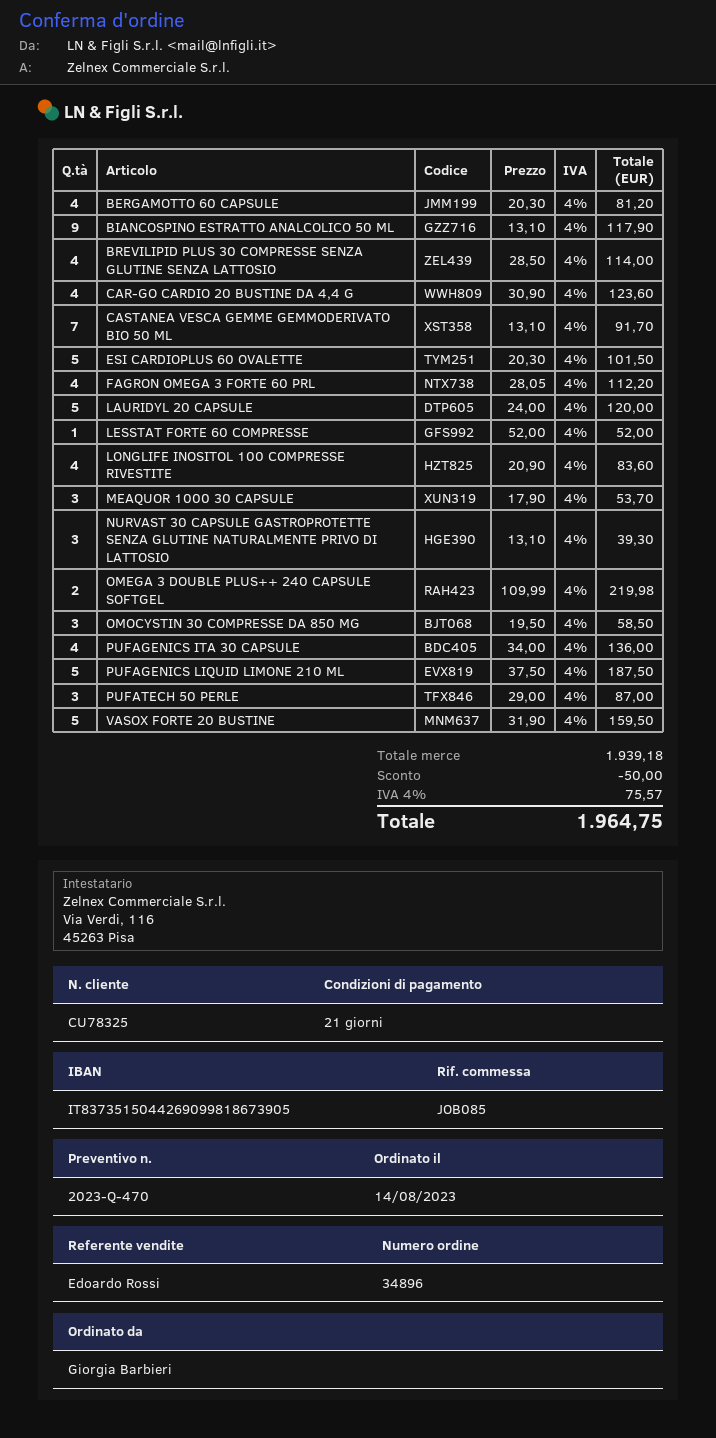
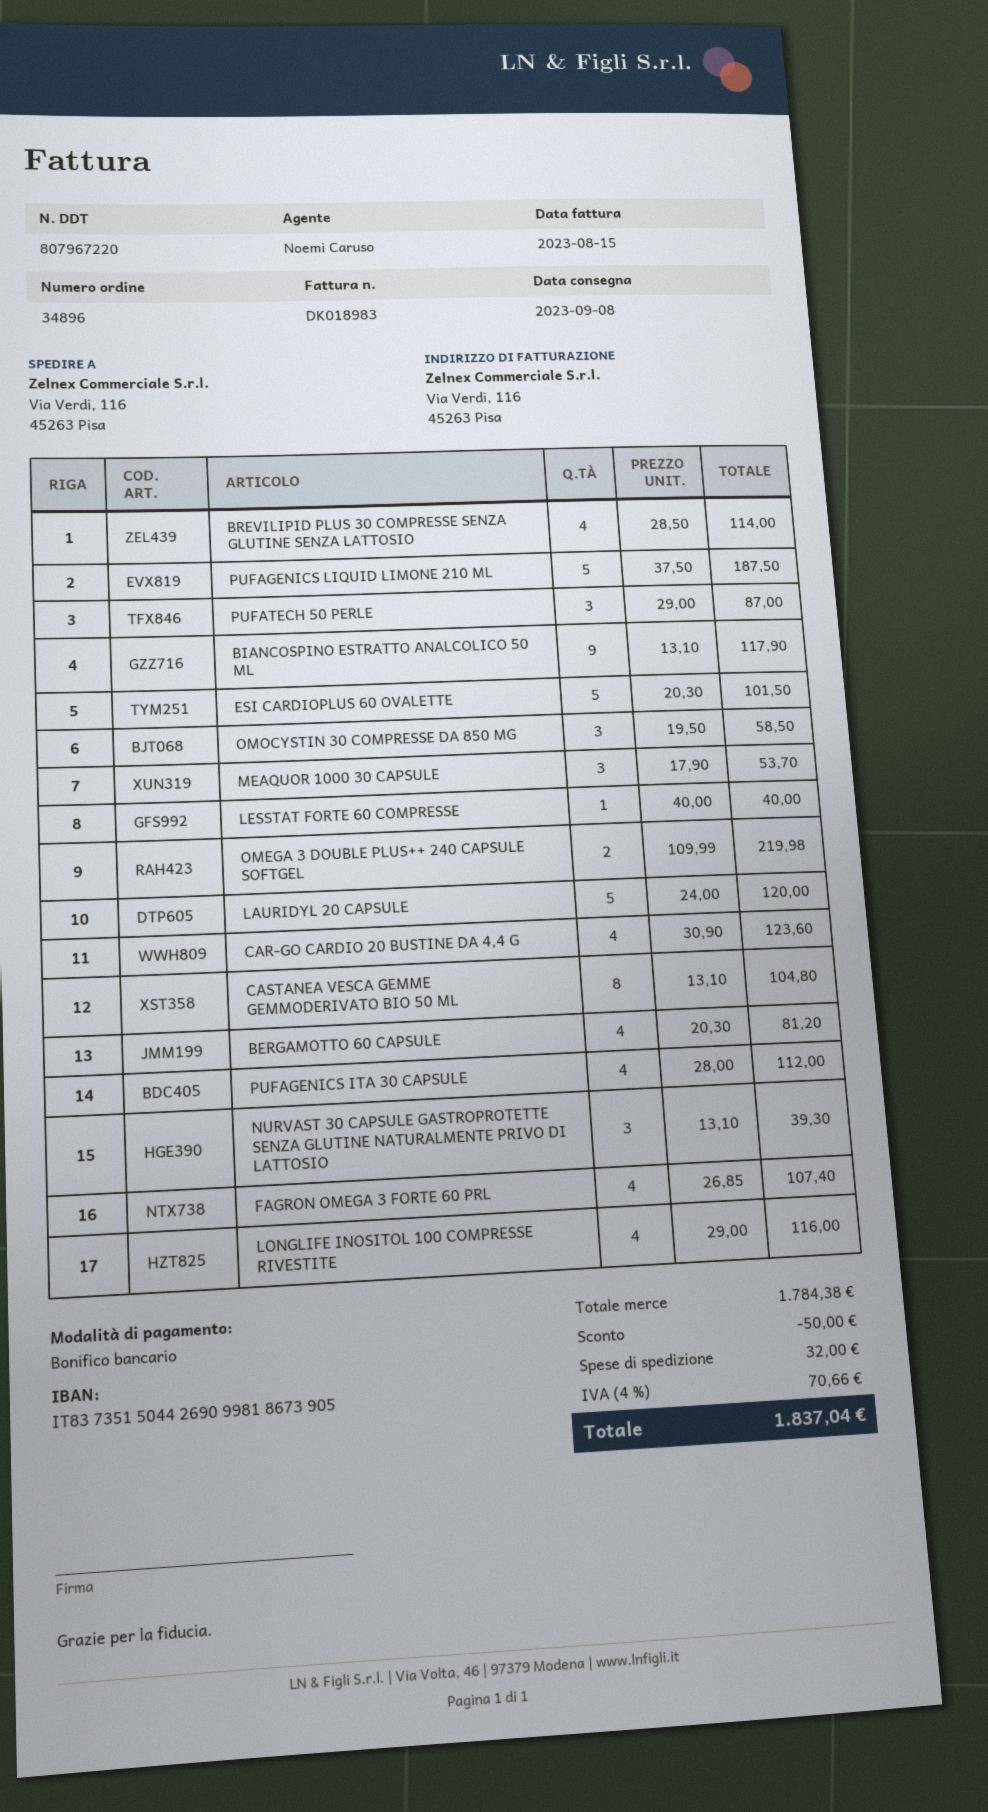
sales rep: Edoardo Rossi -> Noemi Caruso
CASTANEA VESCA GEMME GEMMODERIVATO BIO 50 ML: 7 x 13.10 = 91.70 -> 8 x 13.10 = 104.80
FAGRON OMEGA 3 FORTE 60 PRL: 4 x 28.05 = 112.20 -> 4 x 26.85 = 107.40
LESSTAT FORTE 60 COMPRESSE: 1 x 52.00 = 52.00 -> 1 x 40.00 = 40.00
LONGLIFE INOSITOL 100 COMPRESSE RIVESTITE: 4 x 20.90 = 83.60 -> 4 x 29.00 = 116.00
PUFAGENICS ITA 30 CAPSULE: 4 x 34.00 = 136.00 -> 4 x 28.00 = 112.00
VASOX FORTE 20 BUSTINE: 5 x 31.90 = 159.50 -> none
subtotal: 1939.18 -> 1784.38
shipping: none -> 32.00
tax: 4% = 75.57 -> 4% = 70.66
total: 1964.75 -> 1837.04

